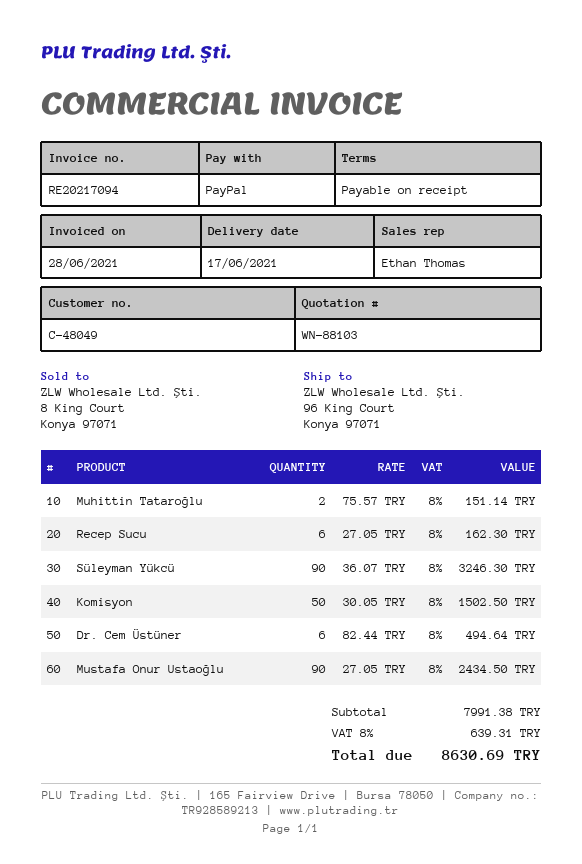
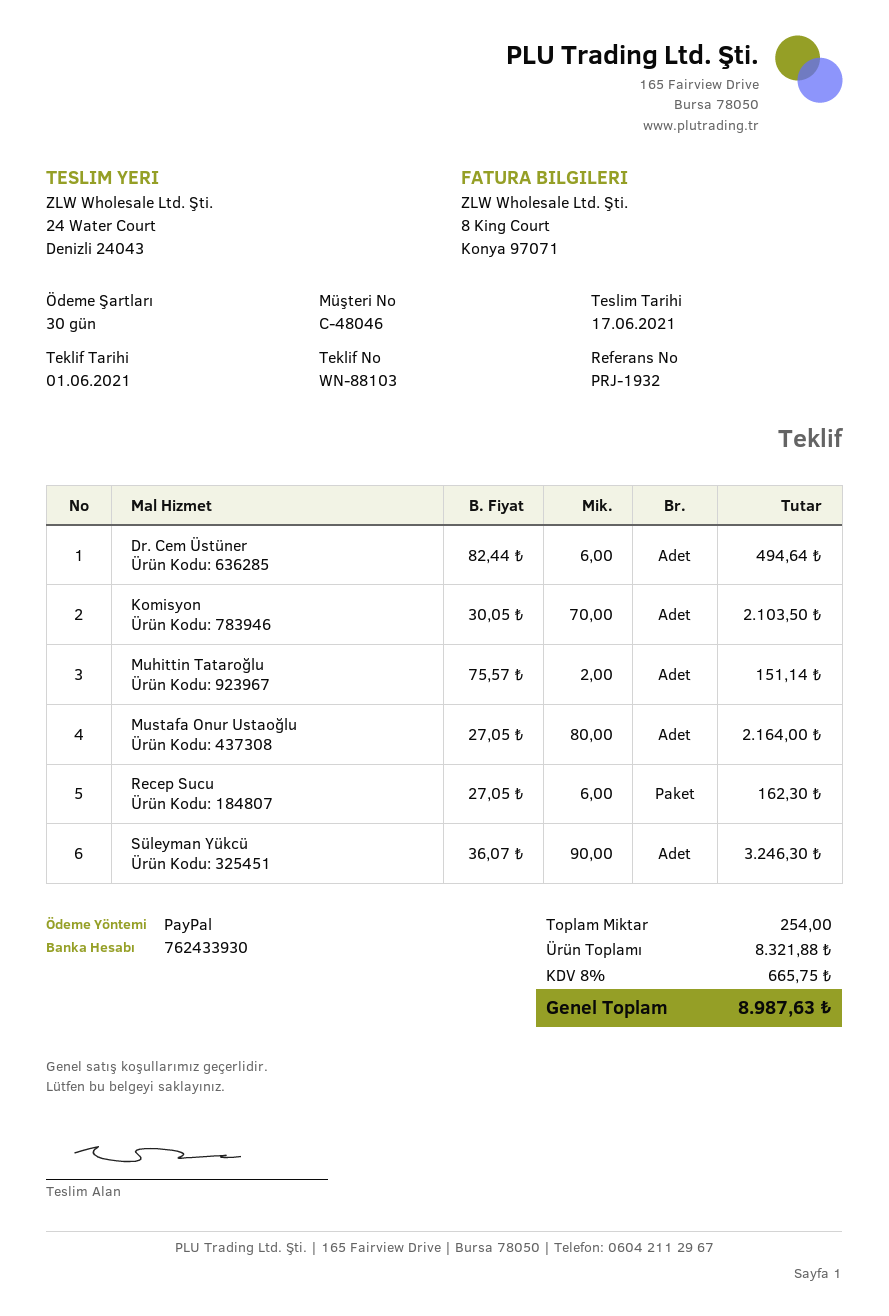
payment terms: on receipt -> 30 days
customer number: C-48049 -> C-48046
ship to: 96 King Court, Konya 97071 -> 24 Water Court, Denizli 24043
Komisyon: 50 x 30.05 = 1502.50 -> 70 x 30.05 = 2103.50
Mustafa Onur Ustaoğlu: 90 x 27.05 = 2434.50 -> 80 x 27.05 = 2164.00
subtotal: 7991.38 -> 8321.88
tax: 8% = 639.31 -> 8% = 665.75
total: 8630.69 -> 8987.63

